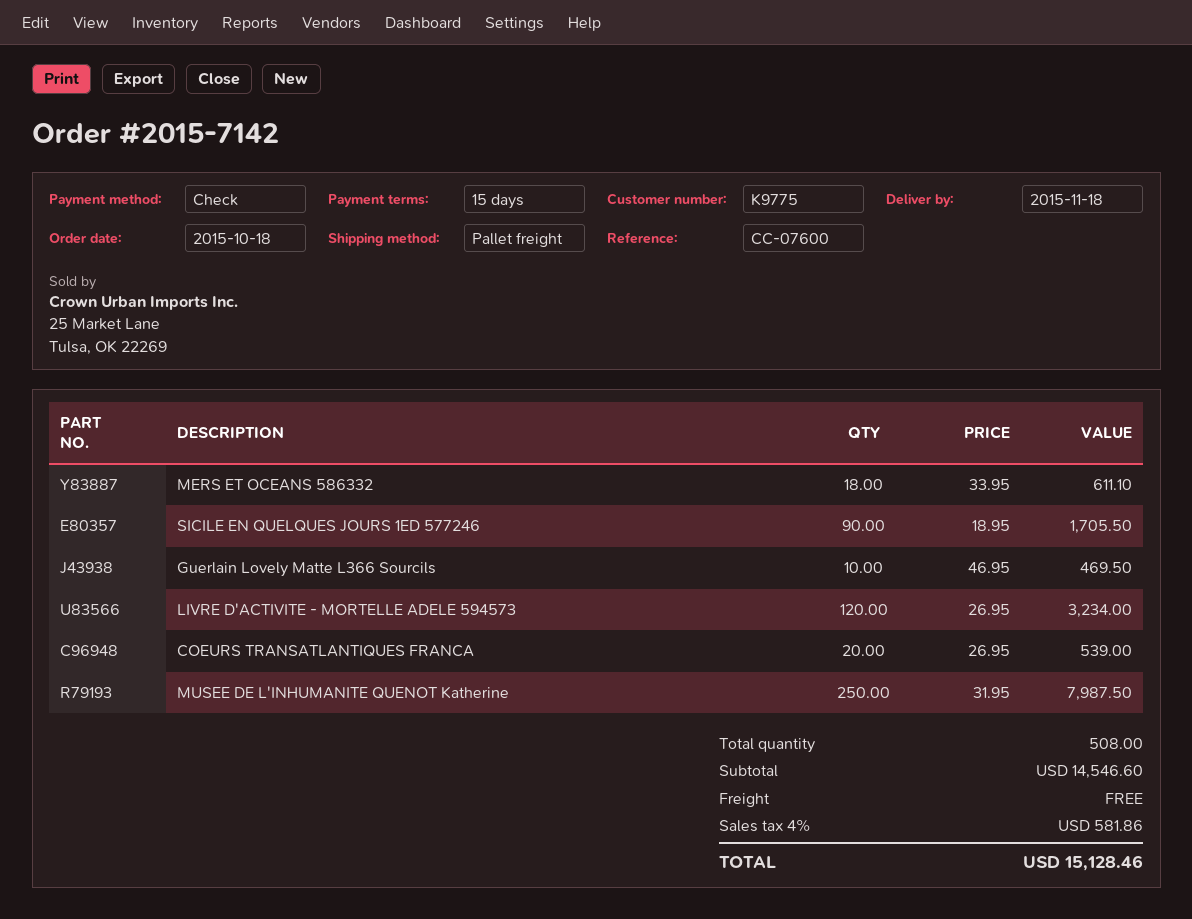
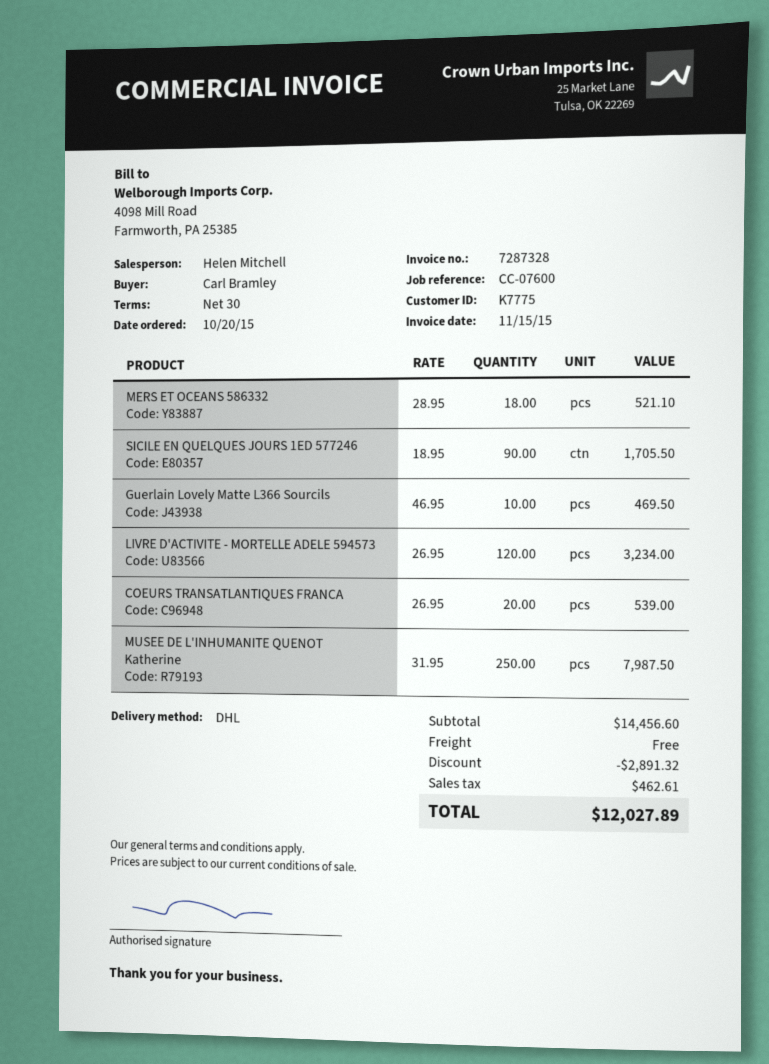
order date: 2015-10-18 -> 2015-10-20
payment terms: 15 days -> 30 days
customer number: K9775 -> K7775
shipping method: pallet freight -> DHL
MERS ET OCEANS 586332: 18 x 33.95 = 611.10 -> 18 x 28.95 = 521.10
subtotal: 14546.60 -> 14456.60
discount: none -> 2891.32
tax: 581.86 -> 462.61
total: 15128.46 -> 12027.89

